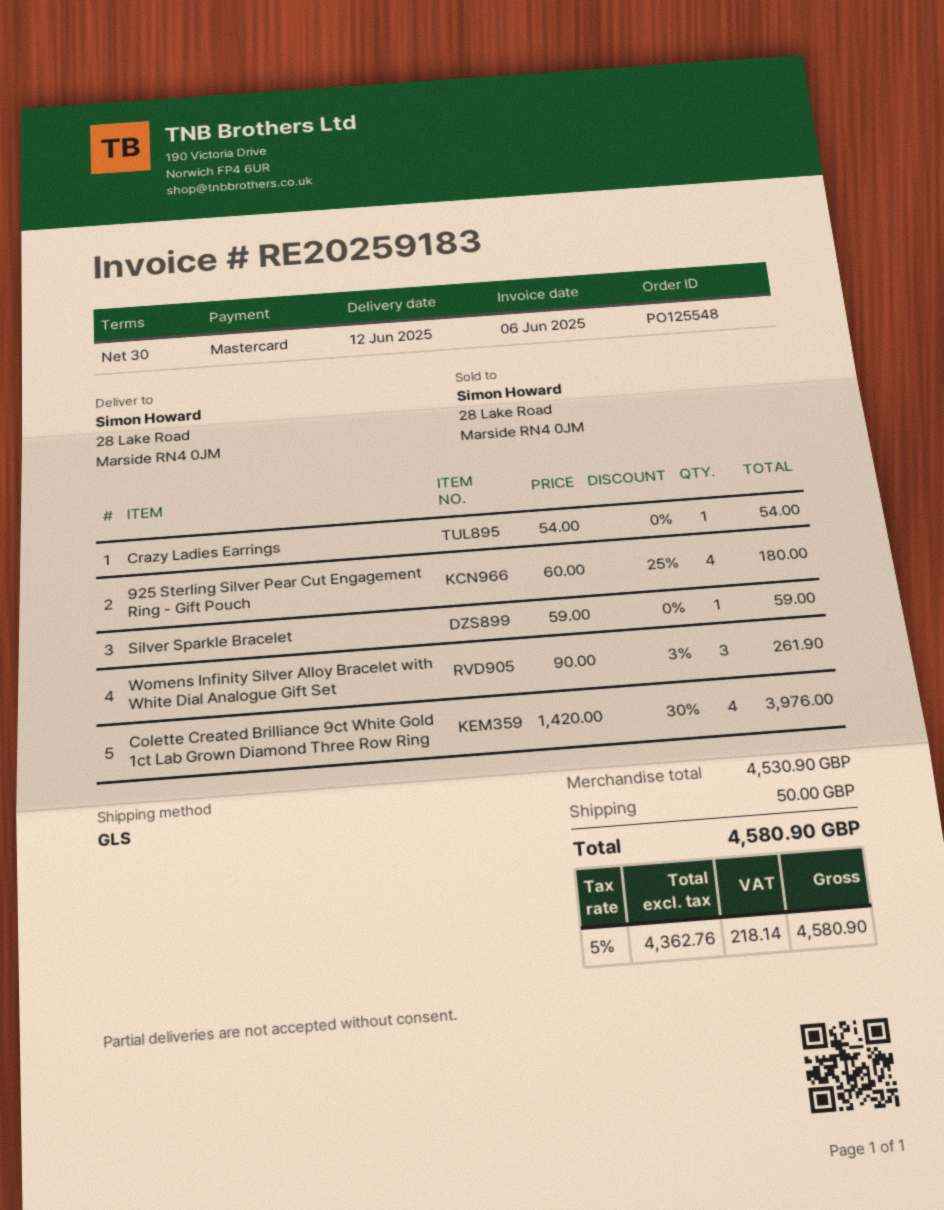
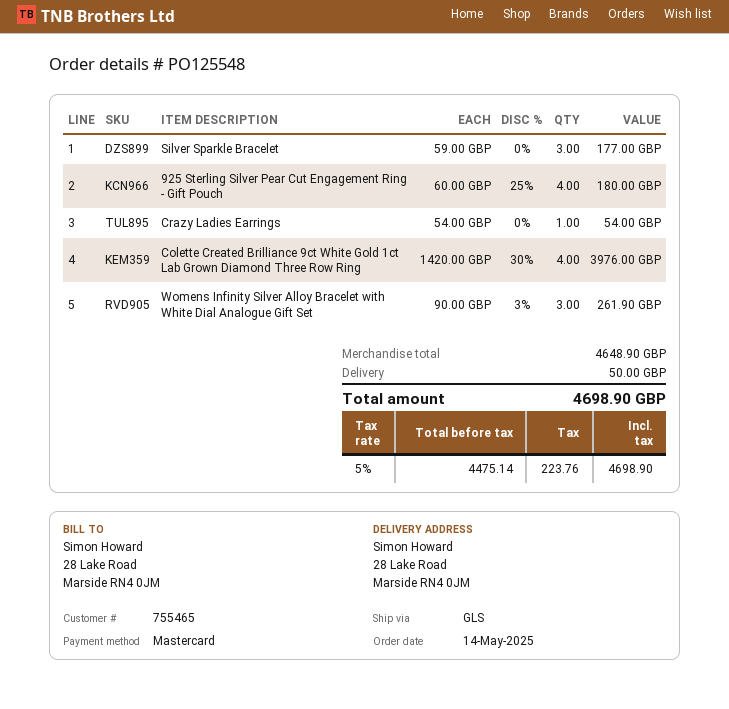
Silver Sparkle Bracelet: 1 x 59.00 = 59.00 -> 3 x 59.00 = 177.00
subtotal: 4530.90 -> 4648.90
net: 4362.76 -> 4475.14
tax: 5% = 218.14 -> 5% = 223.76
total: 4580.90 -> 4698.90

